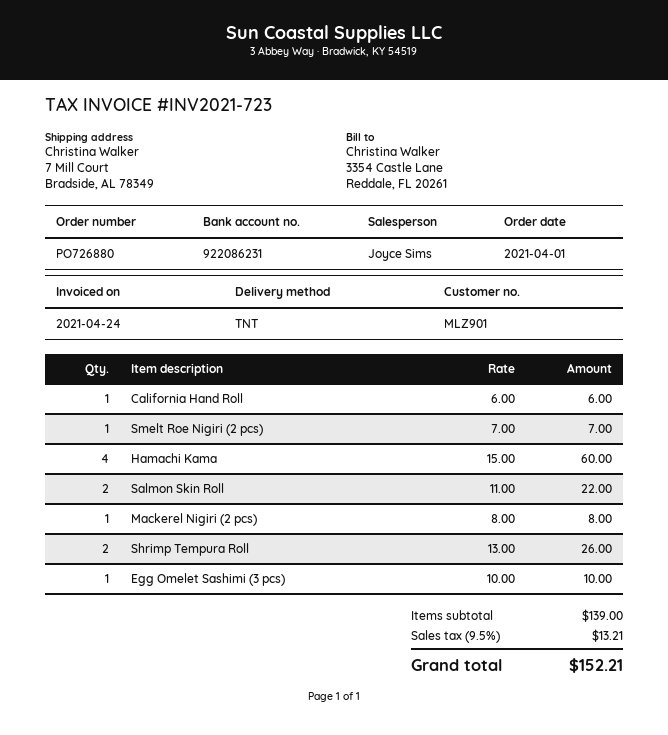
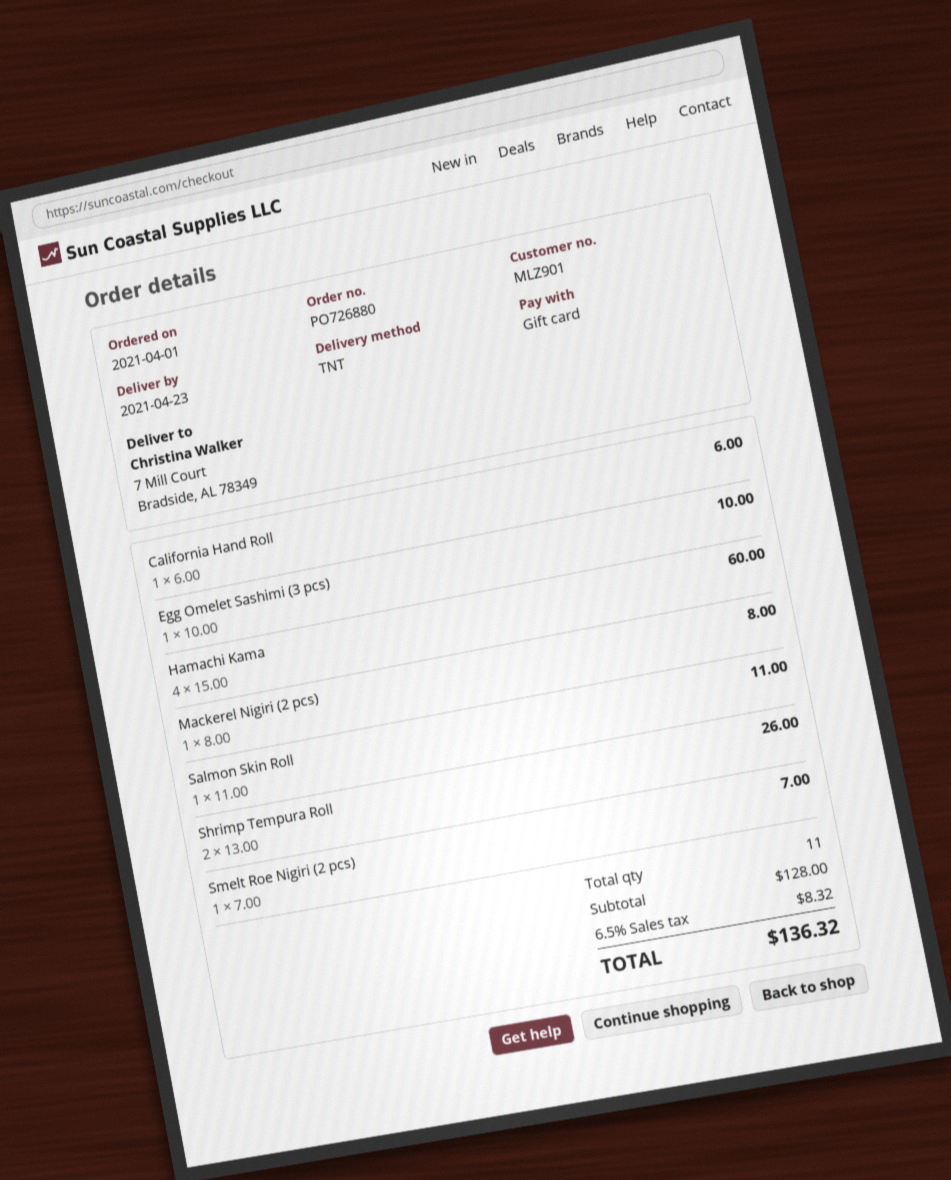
Salmon Skin Roll: 2 x 11.00 = 22.00 -> 1 x 11.00 = 11.00
subtotal: 139.00 -> 128.00
tax: 9.5% = 13.21 -> 6.5% = 8.32
total: 152.21 -> 136.32

